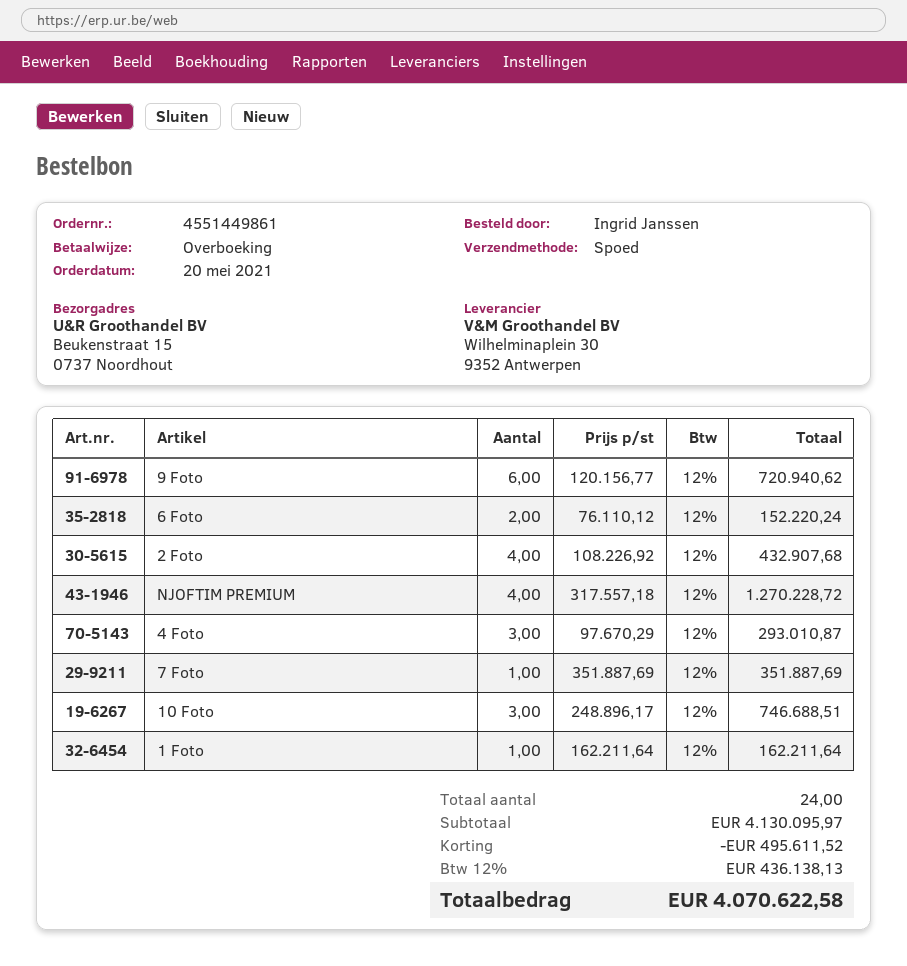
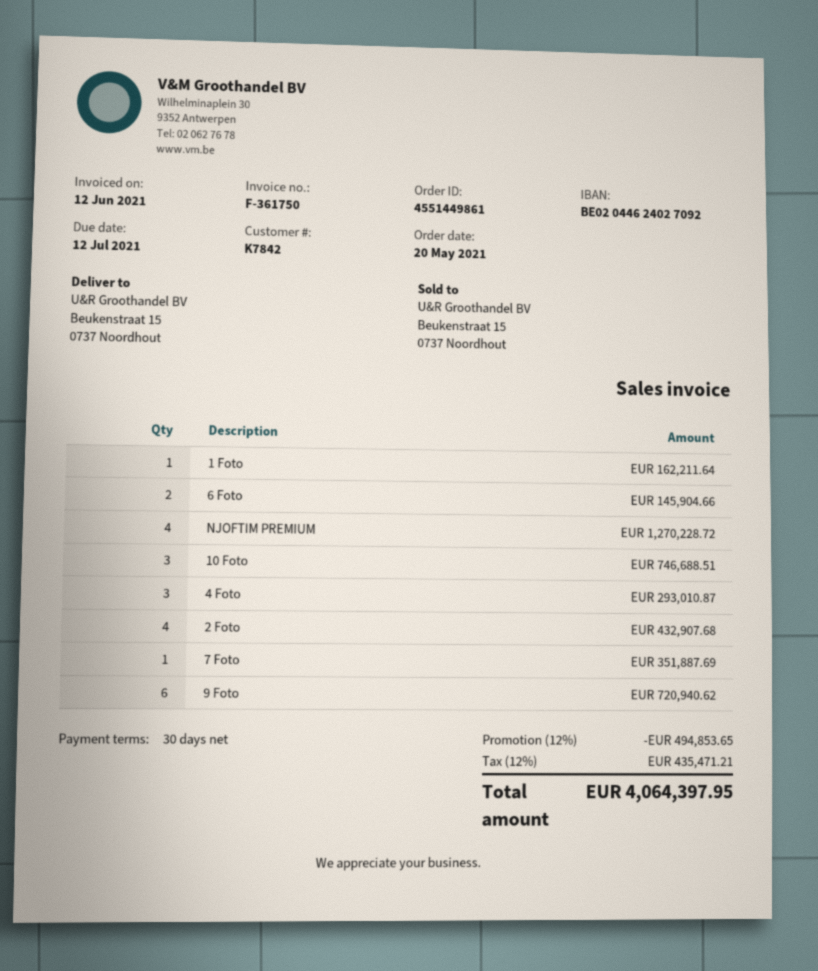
6 Foto: 2 for 152220.24 -> 2 for 145904.66
discount: 495611.52 -> 494853.65
tax: 12% = 436138.13 -> 12% = 435471.21
total: 4070622.58 -> 4064397.95

